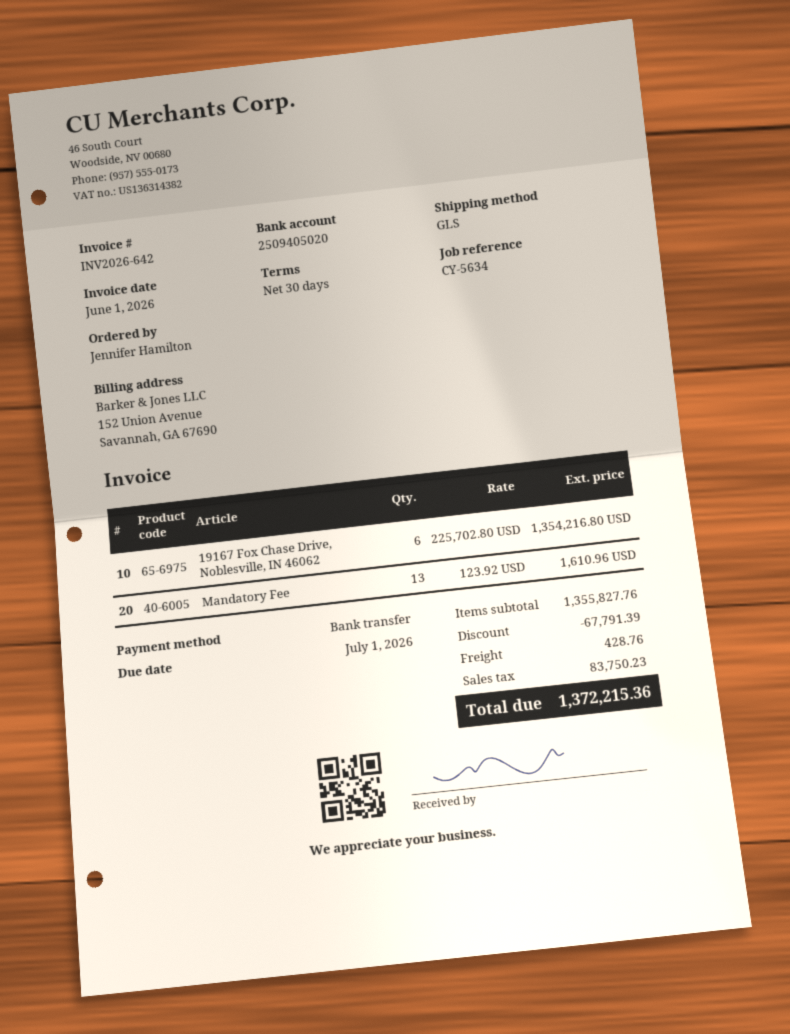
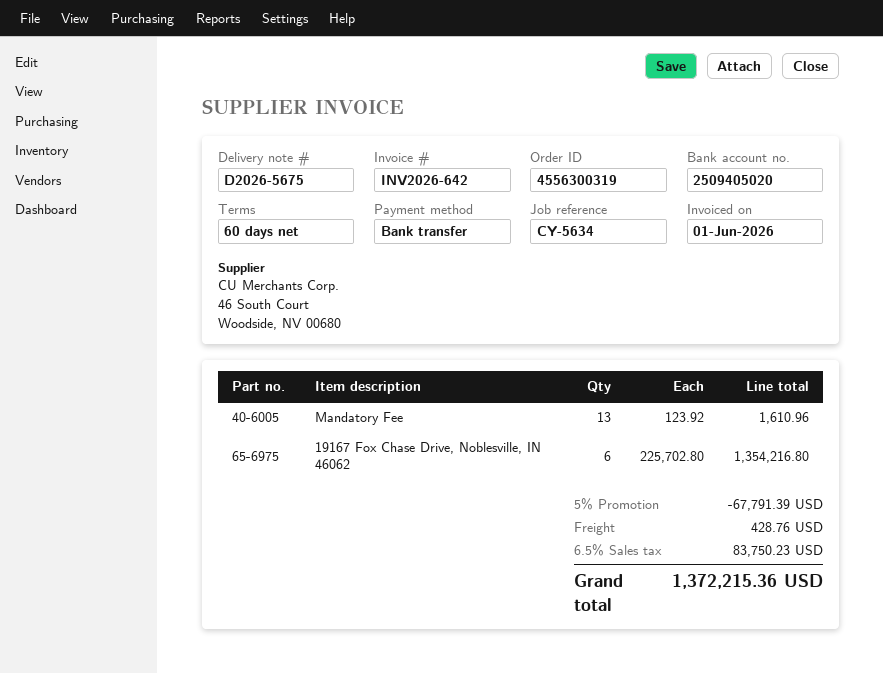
payment terms: 30 days -> 60 days

